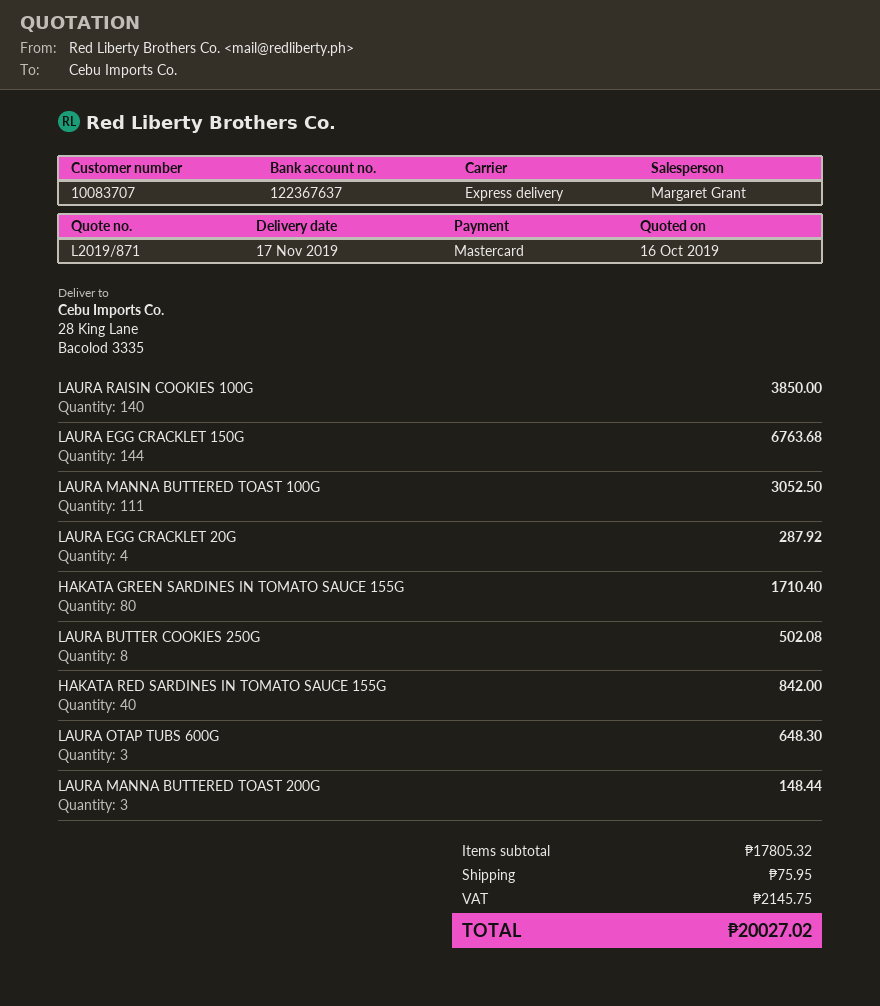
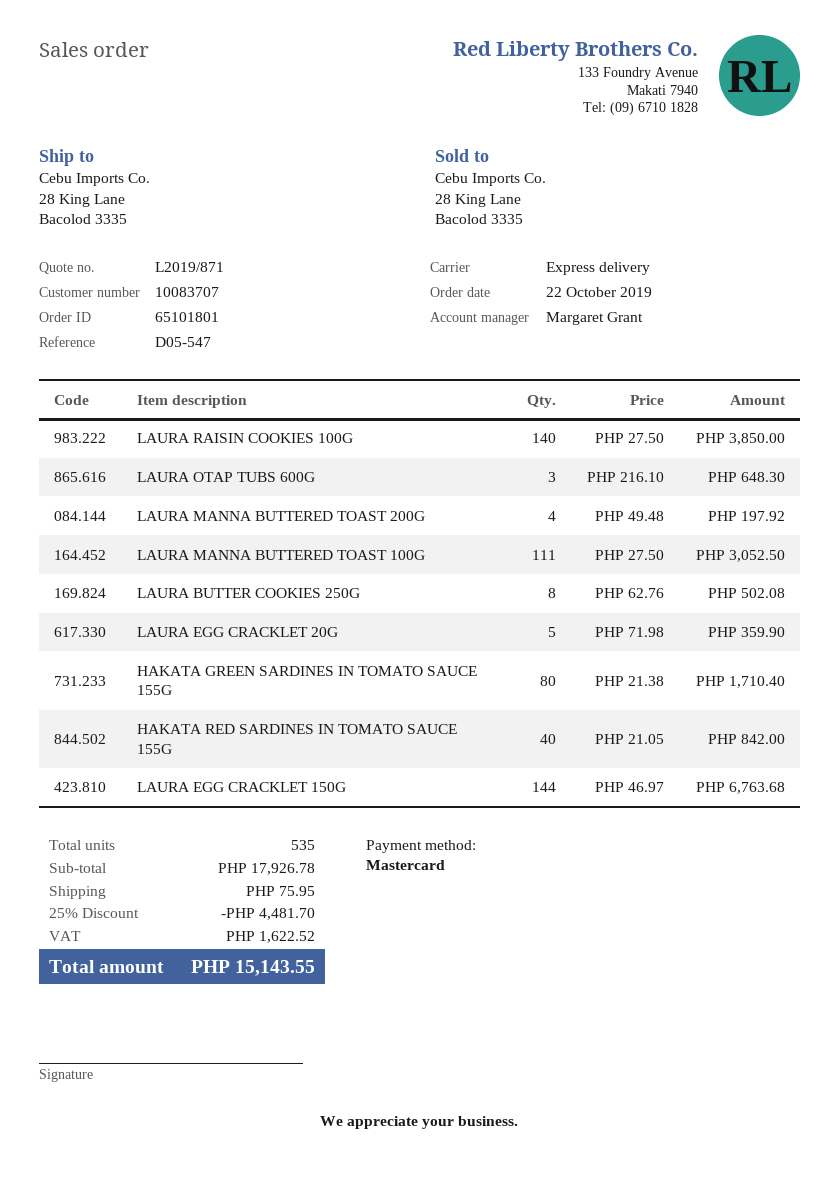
LAURA EGG CRACKLET 20G: 4 for 287.92 -> 5 for 359.90
LAURA MANNA BUTTERED TOAST 200G: 3 for 148.44 -> 4 for 197.92
subtotal: 17805.32 -> 17926.78
discount: none -> 25% = 4481.70
tax: 2145.75 -> 1622.52
total: 20027.02 -> 15143.55

